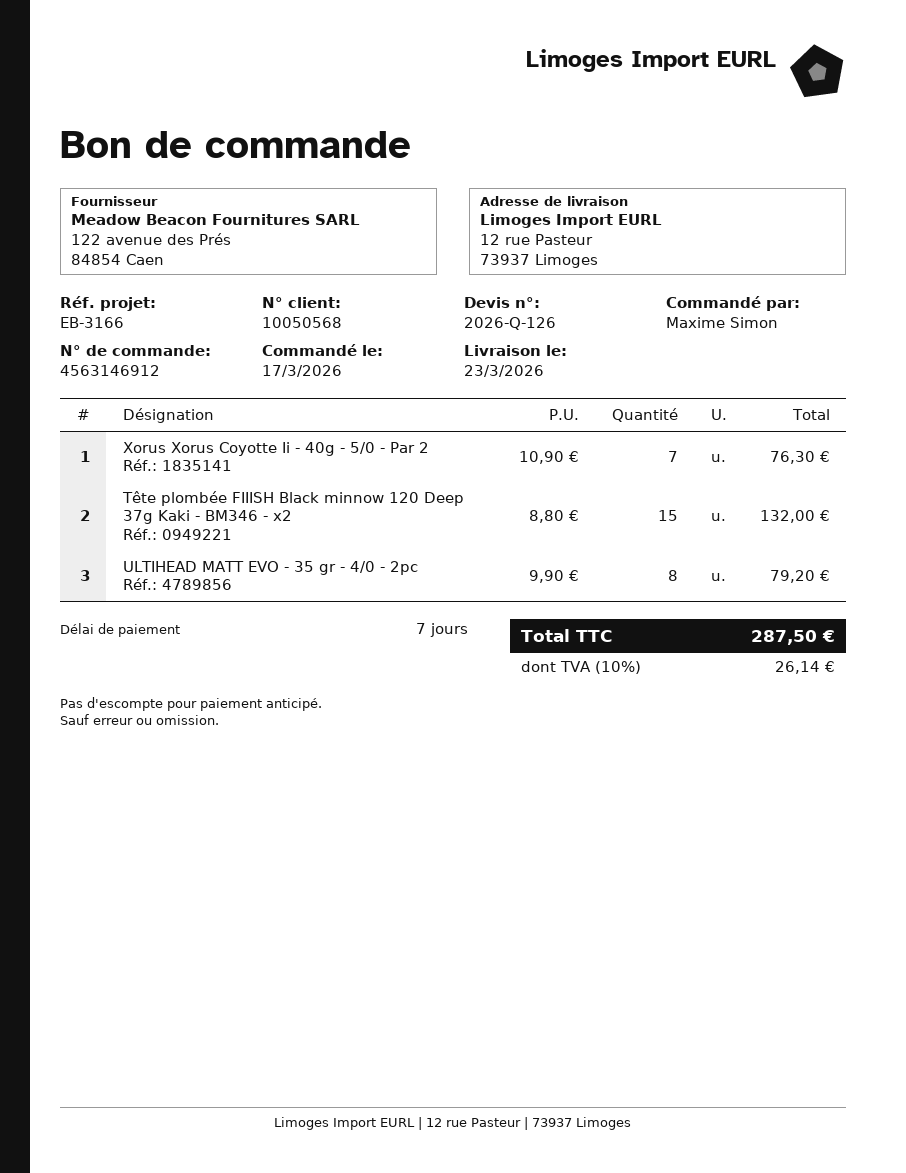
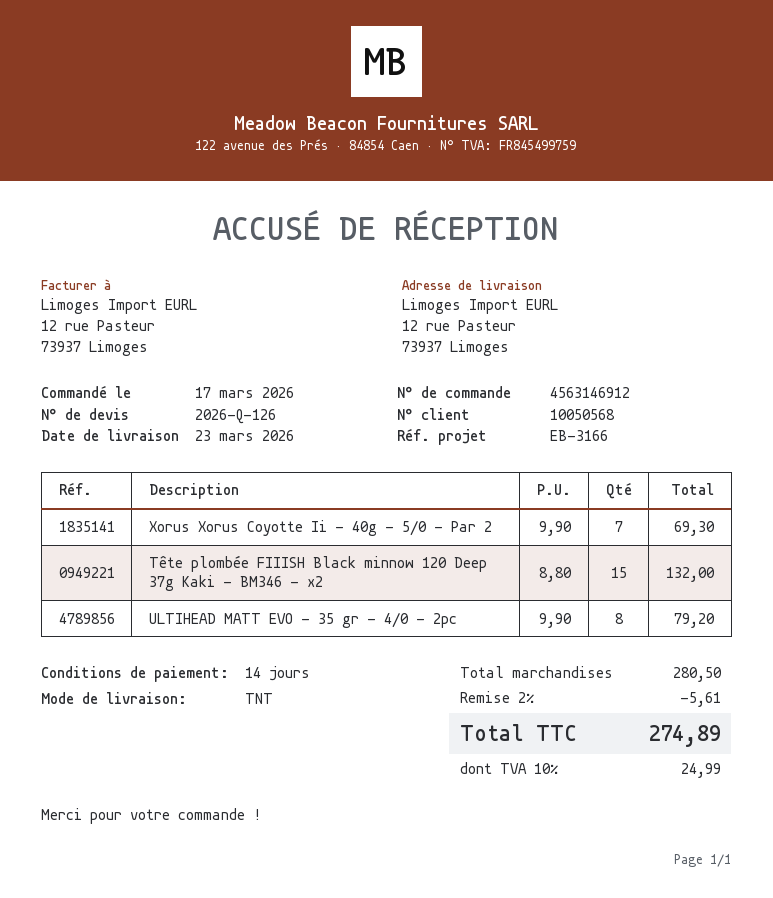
payment terms: 7 days -> 14 days
Xorus Xorus Coyotte Ii - 40g - 5/0 - Par 2: 7 x 10.90 = 76.30 -> 7 x 9.90 = 69.30
discount: none -> 2% = 5.61
tax: 10% = 26.14 -> 10% = 24.99
total: 287.50 -> 274.89

